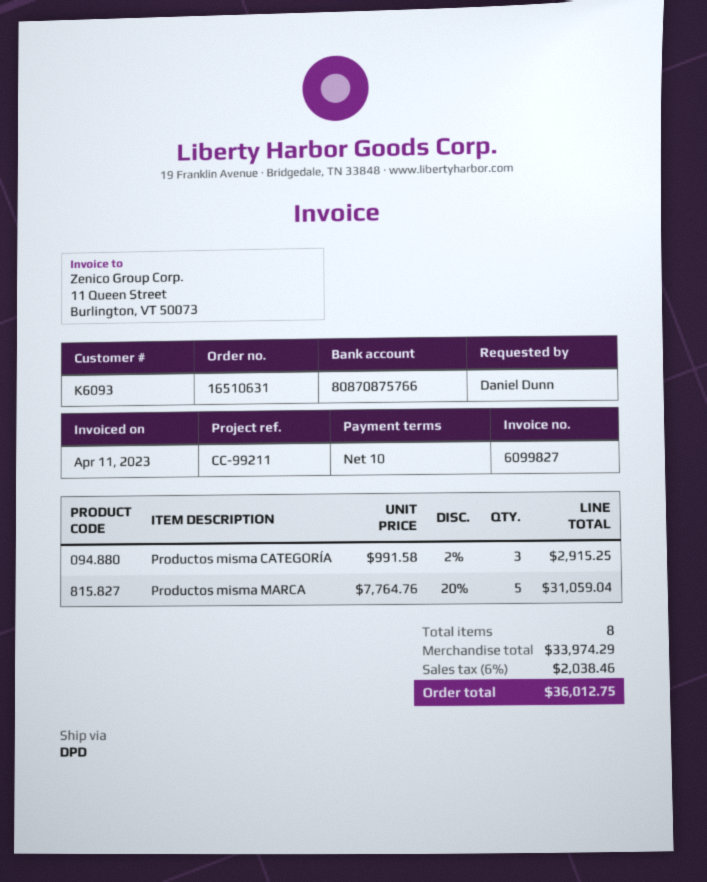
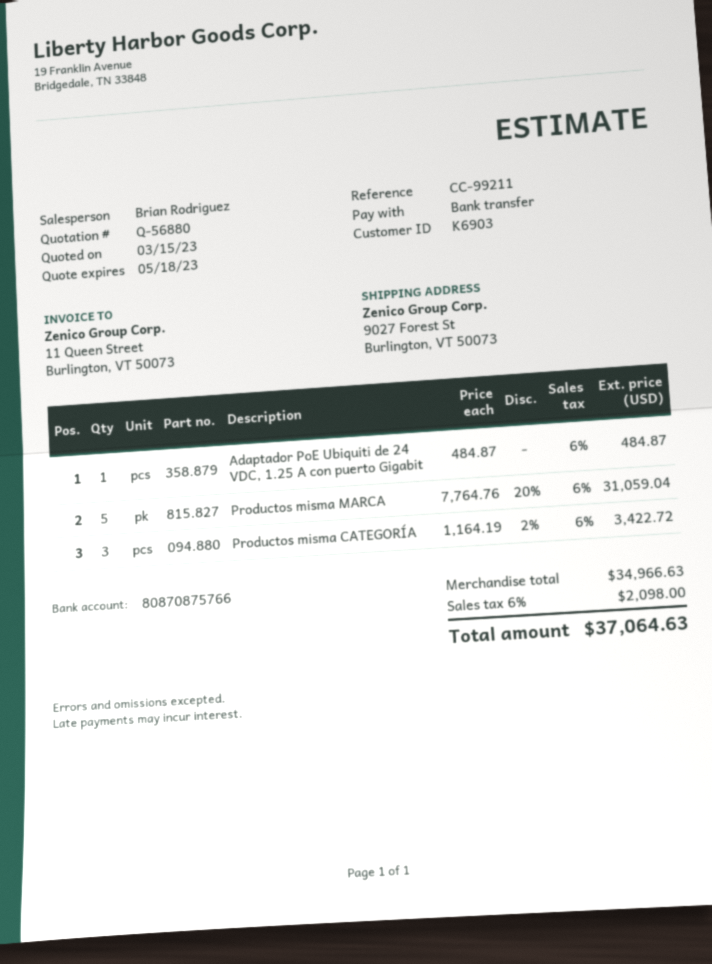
customer number: K6093 -> K6903
Productos misma CATEGORÍA: 3 x 991.58 - 2% = 2915.25 -> 3 x 1164.19 - 2% = 3422.72
Adaptador PoE Ubiquiti de 24 VDC, 1.25 A con puerto Gigabit: none -> 1 x 484.87 = 484.87
subtotal: 33974.29 -> 34966.63
tax: 6% = 2038.46 -> 6% = 2098.00
total: 36012.75 -> 37064.63

